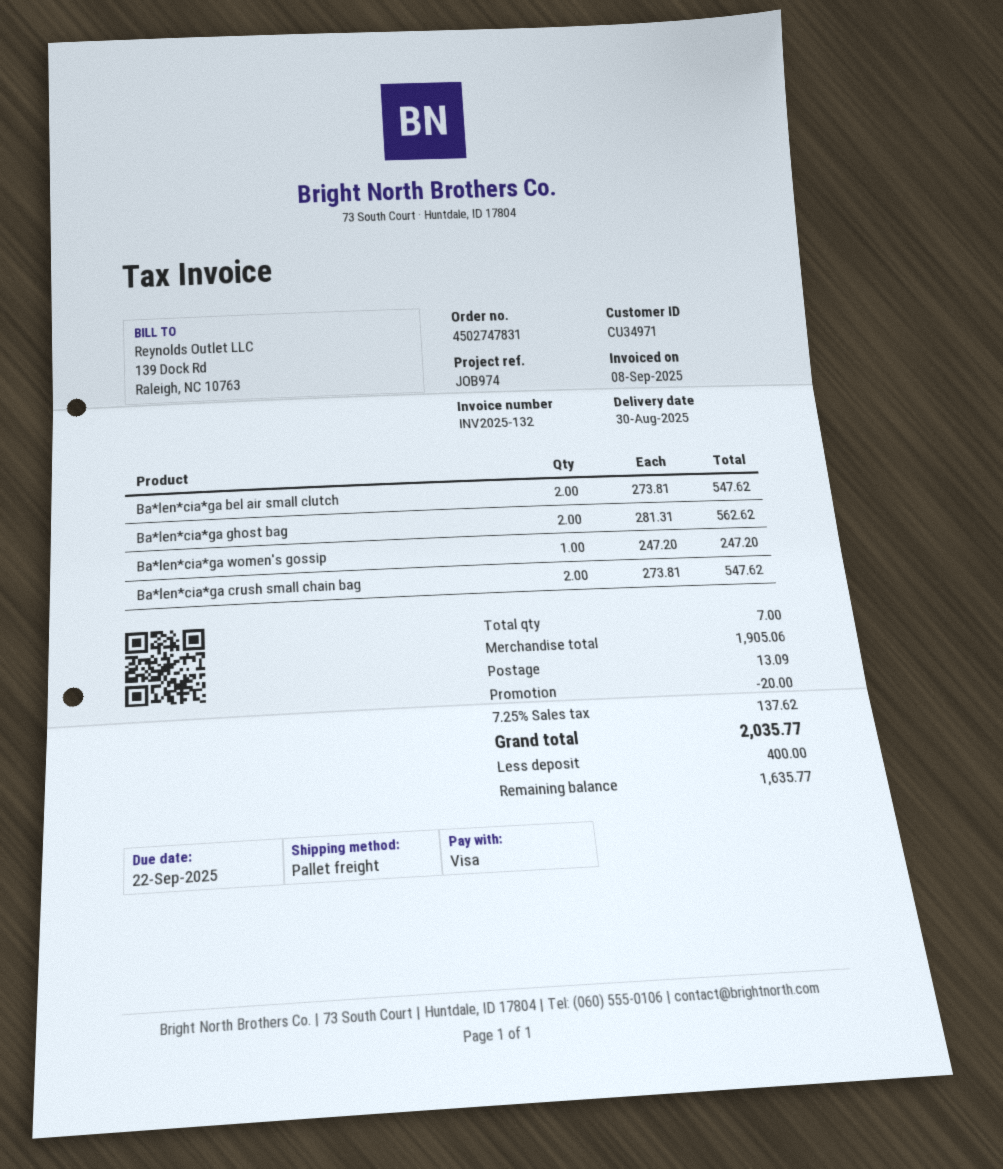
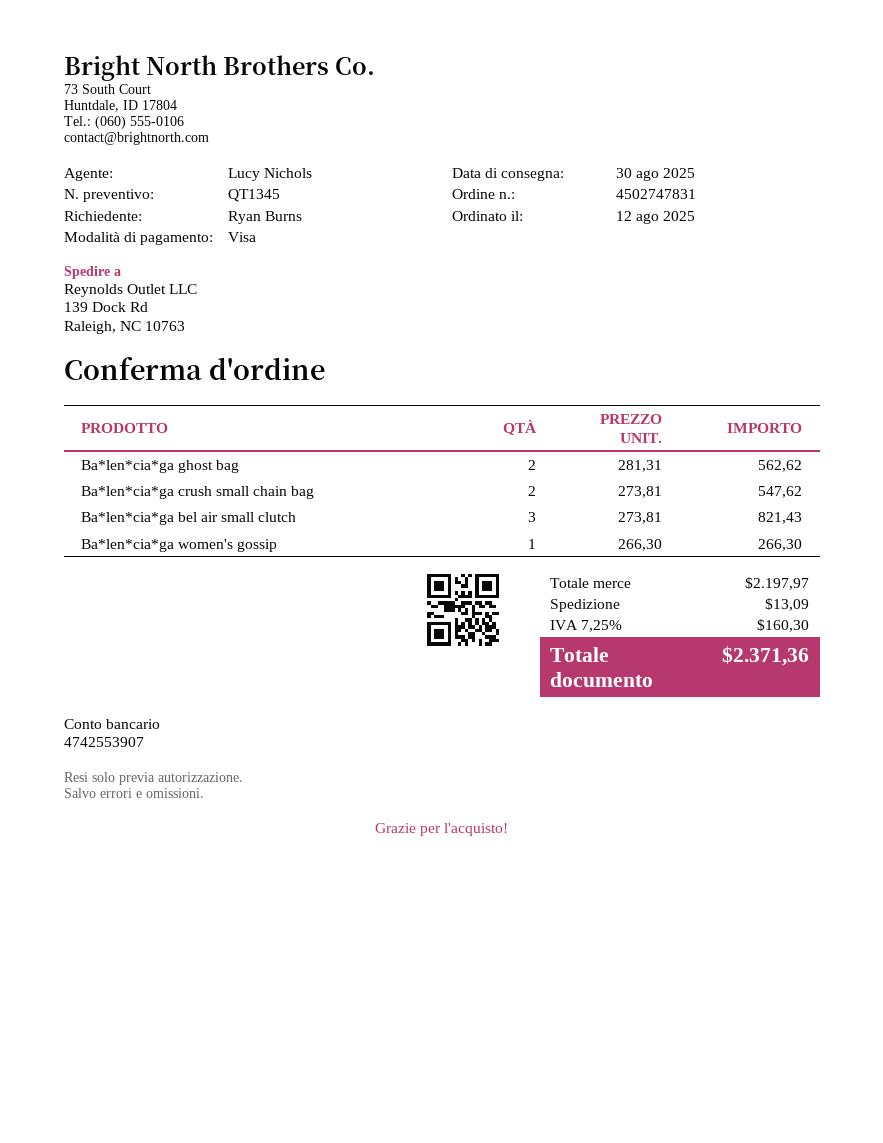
Ba*len*cia*ga bel air small clutch: 2 x 273.81 = 547.62 -> 3 x 273.81 = 821.43
Ba*len*cia*ga women's gossip: 1 x 247.20 = 247.20 -> 1 x 266.30 = 266.30
subtotal: 1905.06 -> 2197.97
discount: 20.00 -> none
tax: 7.25% = 137.62 -> 7.25% = 160.30
total: 2035.77 -> 2371.36

